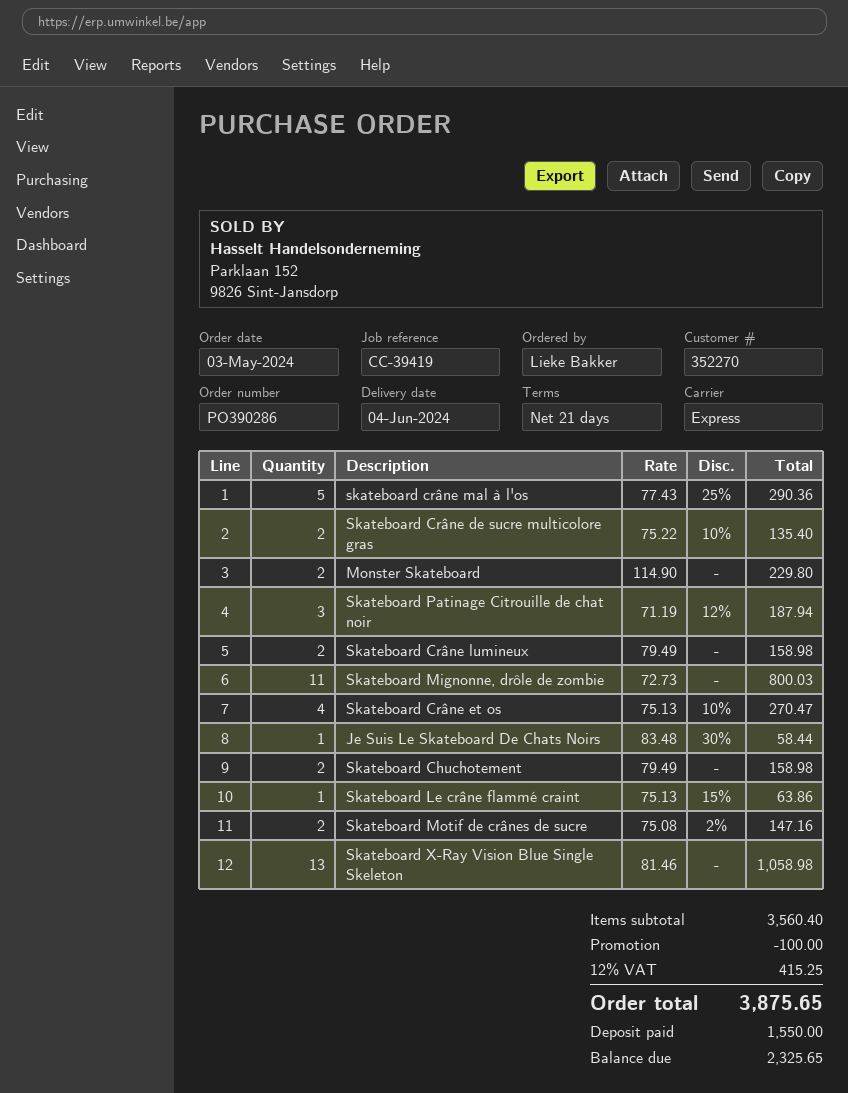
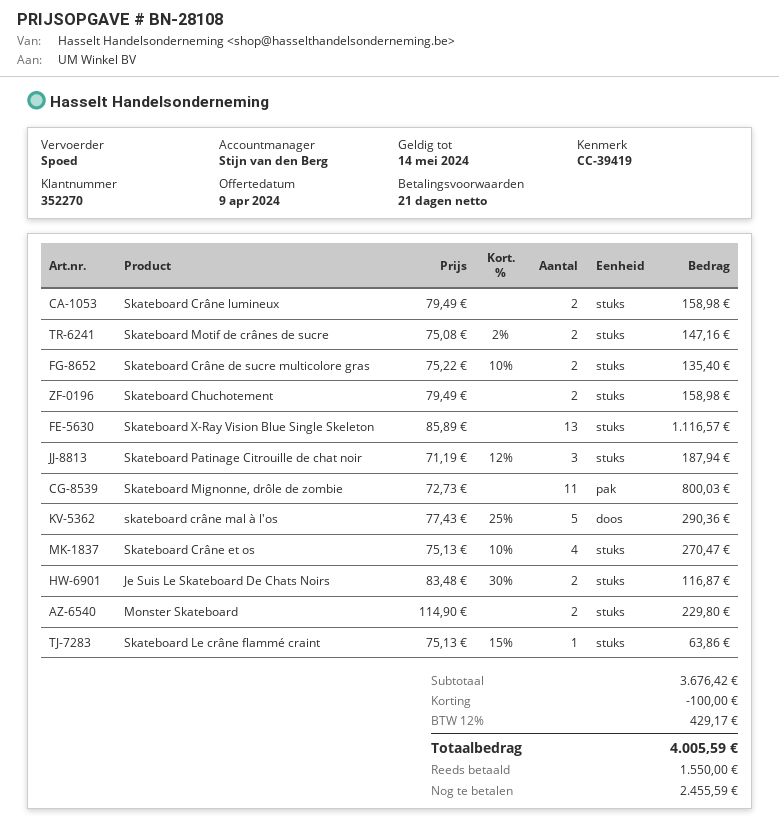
Je Suis Le Skateboard De Chats Noirs: 1 x 83.48 - 30% = 58.44 -> 2 x 83.48 - 30% = 116.87
Skateboard X-Ray Vision Blue Single Skeleton: 13 x 81.46 = 1058.98 -> 13 x 85.89 = 1116.57
subtotal: 3560.40 -> 3676.42
tax: 12% = 415.25 -> 12% = 429.17
total: 3875.65 -> 4005.59
balance: 2325.65 -> 2455.59

